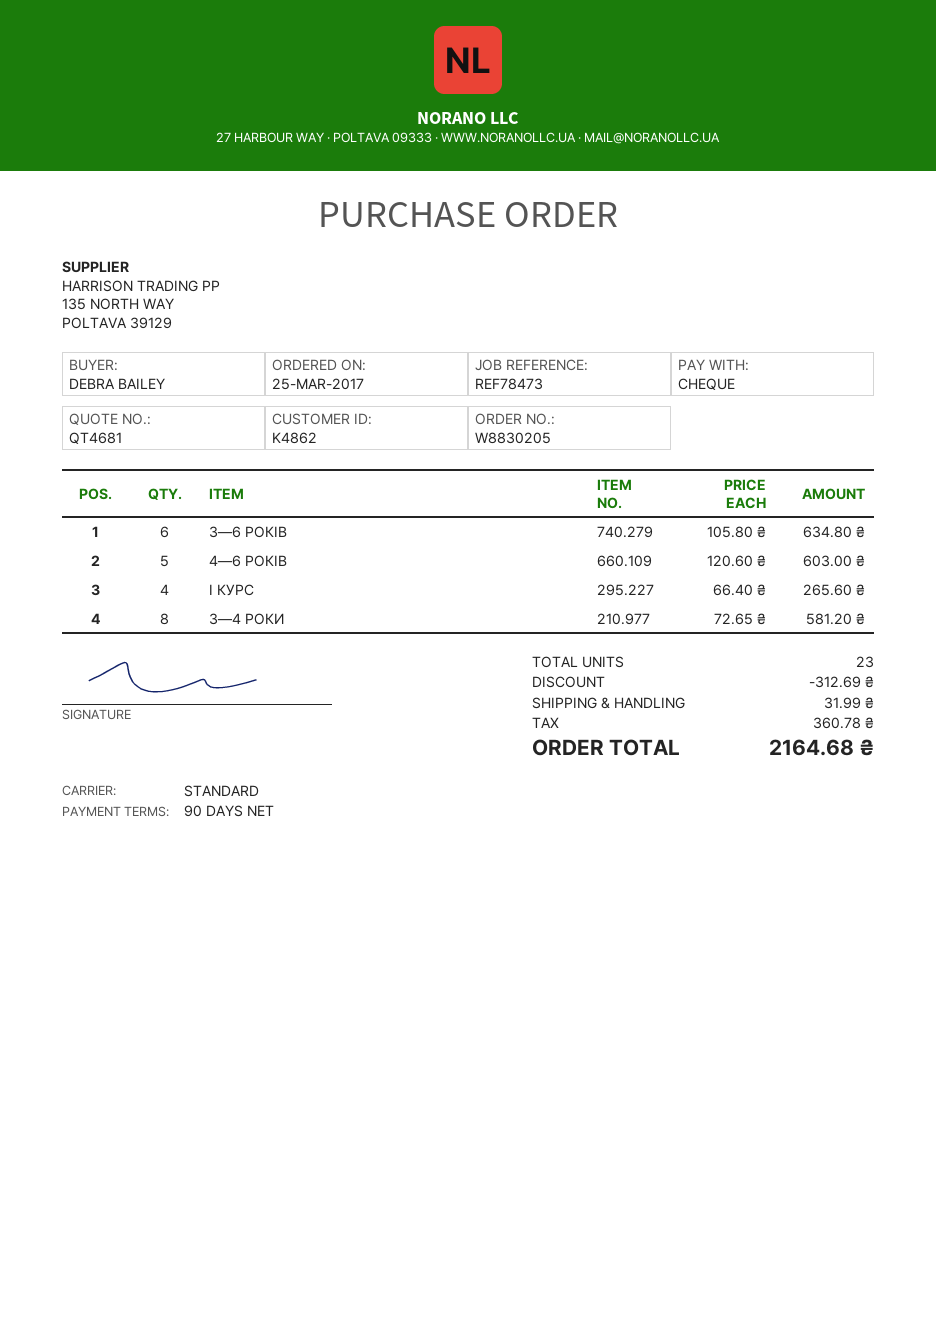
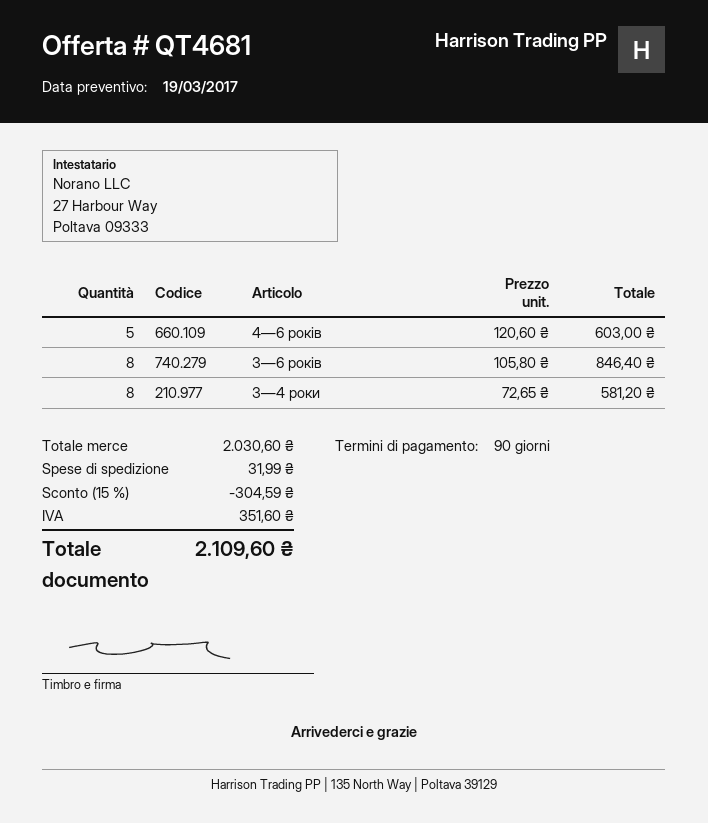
3—6 РОКІВ: 6 x 105.80 = 634.80 -> 8 x 105.80 = 846.40
I КУРС: 4 x 66.40 = 265.60 -> none
discount: 312.69 -> 304.59
tax: 360.78 -> 351.60
total: 2164.68 -> 2109.60

